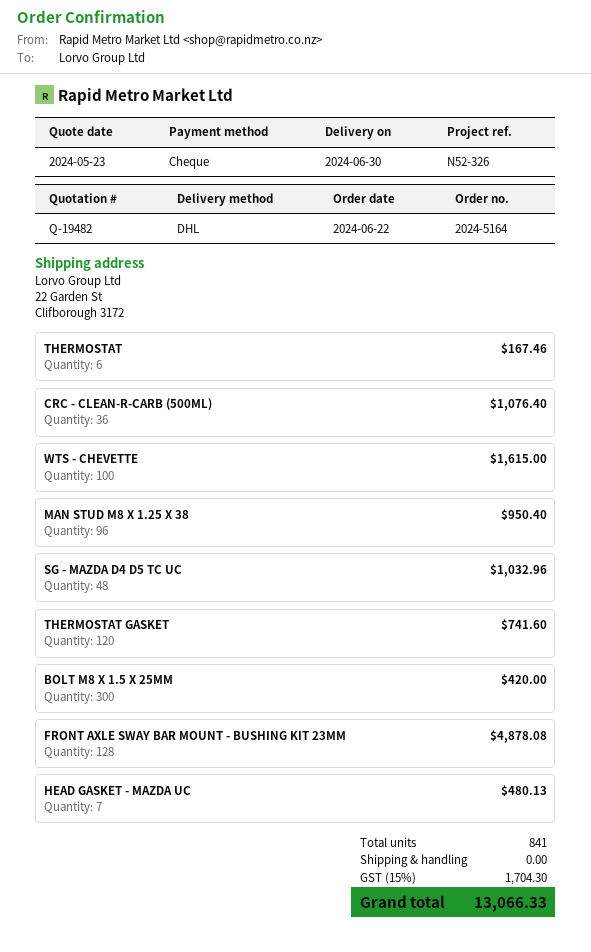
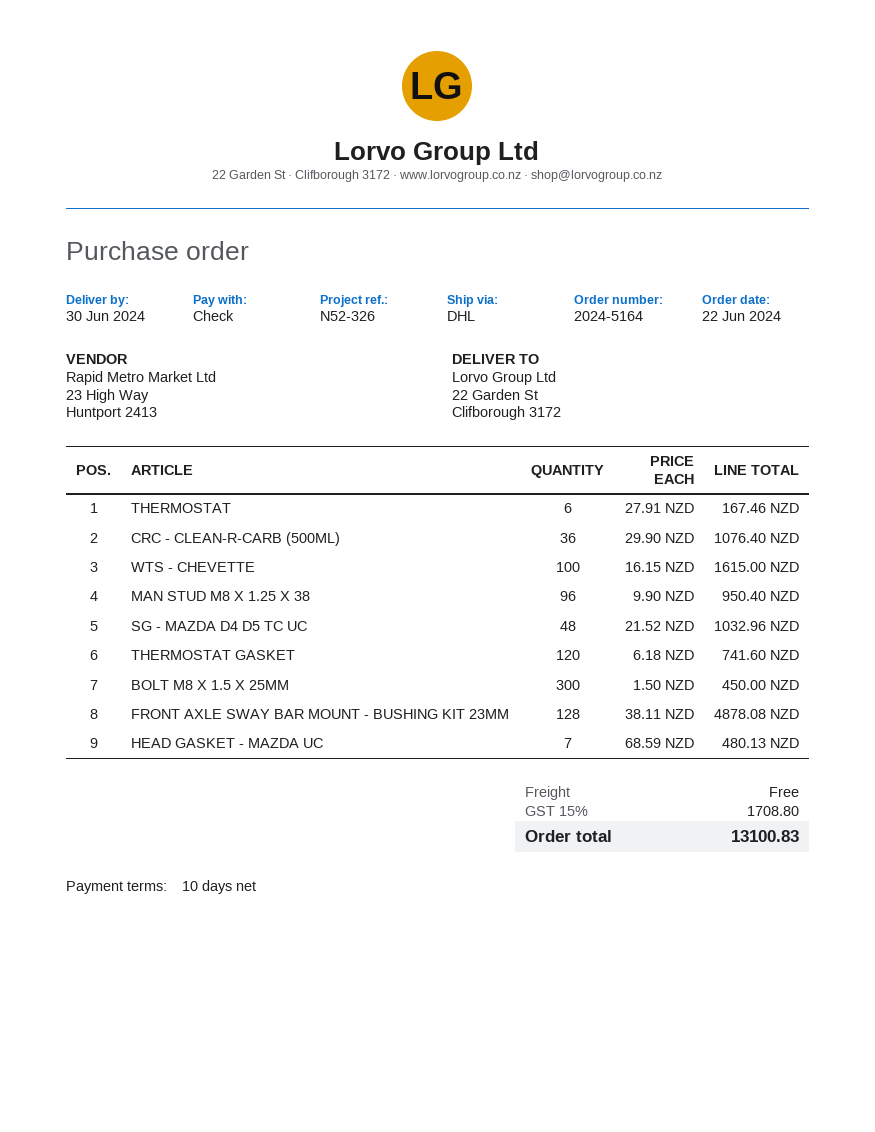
BOLT M8 X 1.5 X 25MM: 300 for 420.00 -> 300 for 450.00
tax: 15% = 1704.30 -> 15% = 1708.80
total: 13066.33 -> 13100.83

